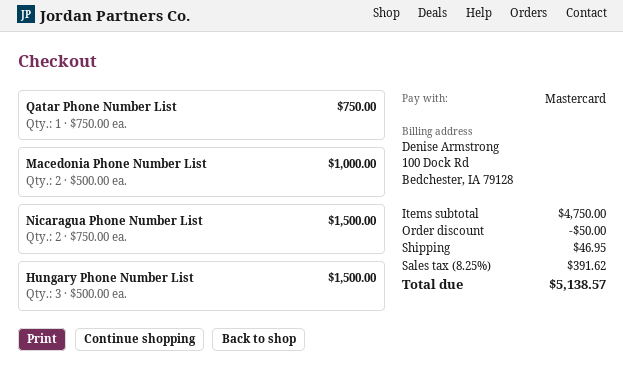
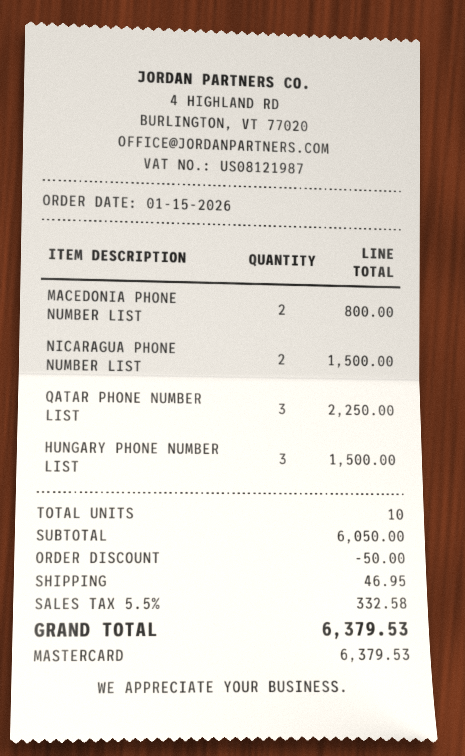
Qatar Phone Number List: 1 for 750.00 -> 3 for 2250.00
Macedonia Phone Number List: 2 for 1000.00 -> 2 for 800.00
subtotal: 4750.00 -> 6050.00
tax: 8.25% = 391.62 -> 5.5% = 332.58
total: 5138.57 -> 6379.53

